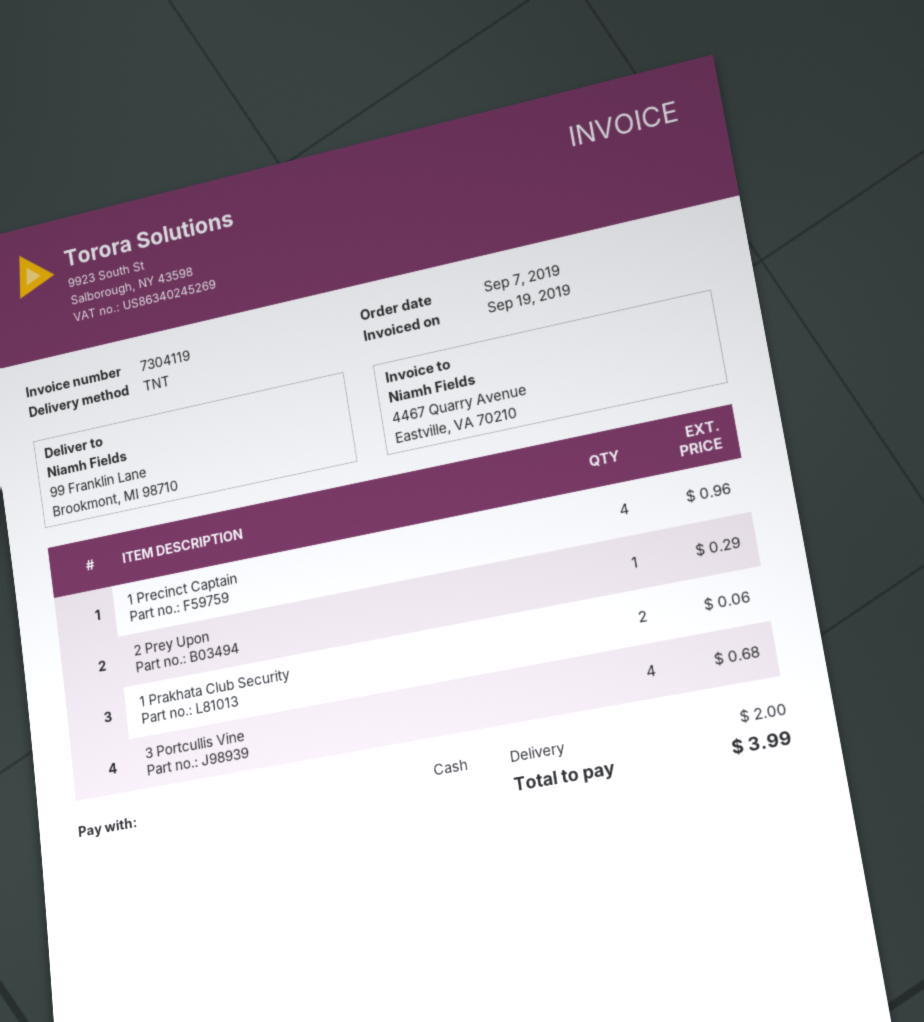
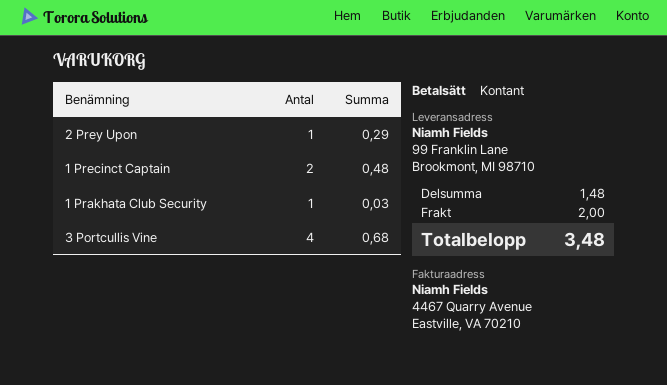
1 Precinct Captain: 4 for 0.96 -> 2 for 0.48
1 Prakhata Club Security: 2 for 0.06 -> 1 for 0.03
total: 3.99 -> 3.48

